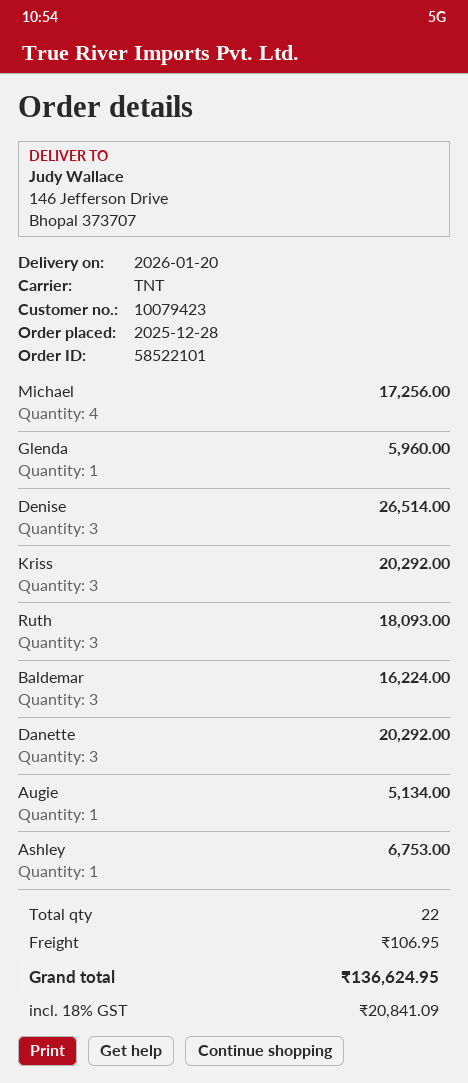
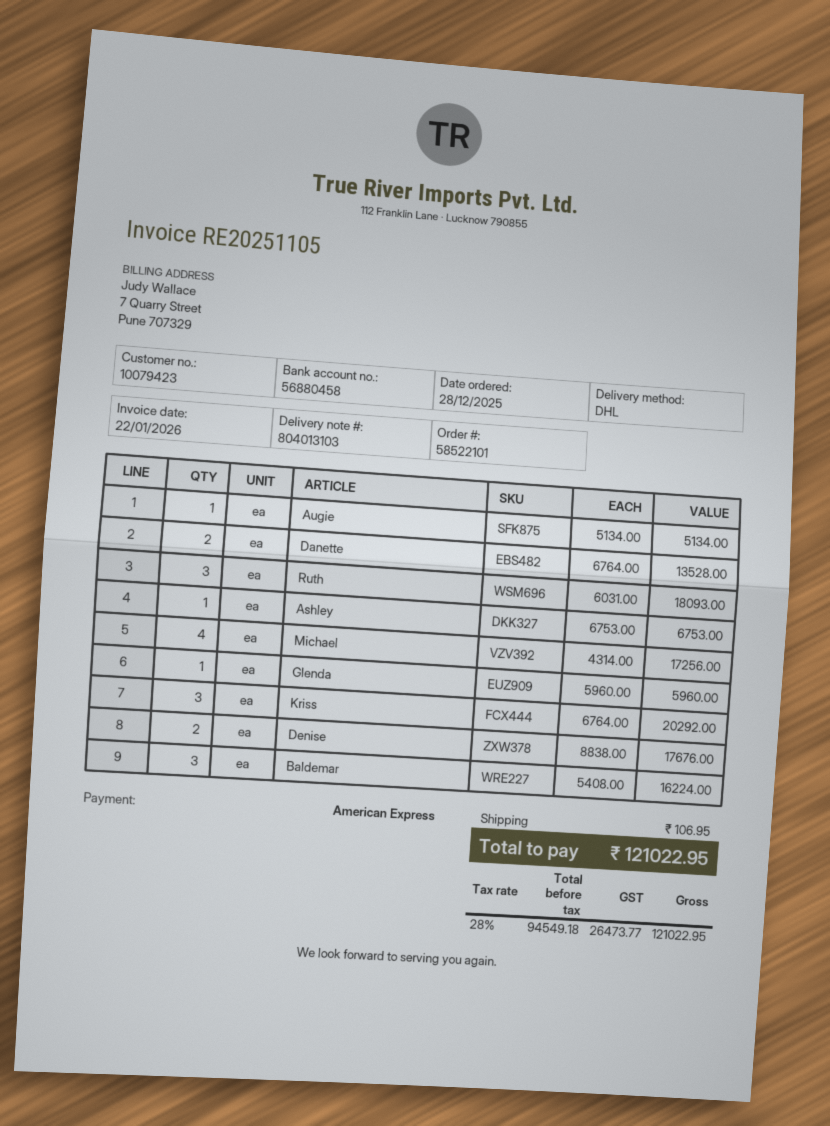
shipping method: TNT -> DHL
Denise: 3 for 26514.00 -> 2 for 17676.00
Danette: 3 for 20292.00 -> 2 for 13528.00
tax: 18% = 20841.09 -> 28% = 26473.77
total: 136624.95 -> 121022.95

